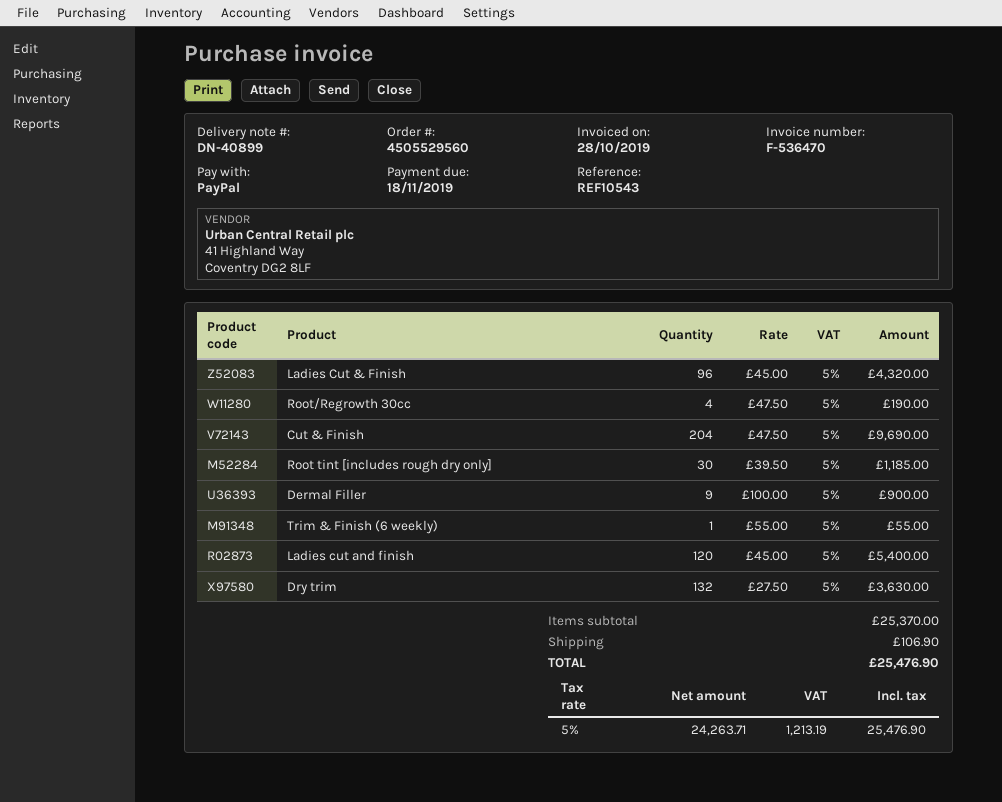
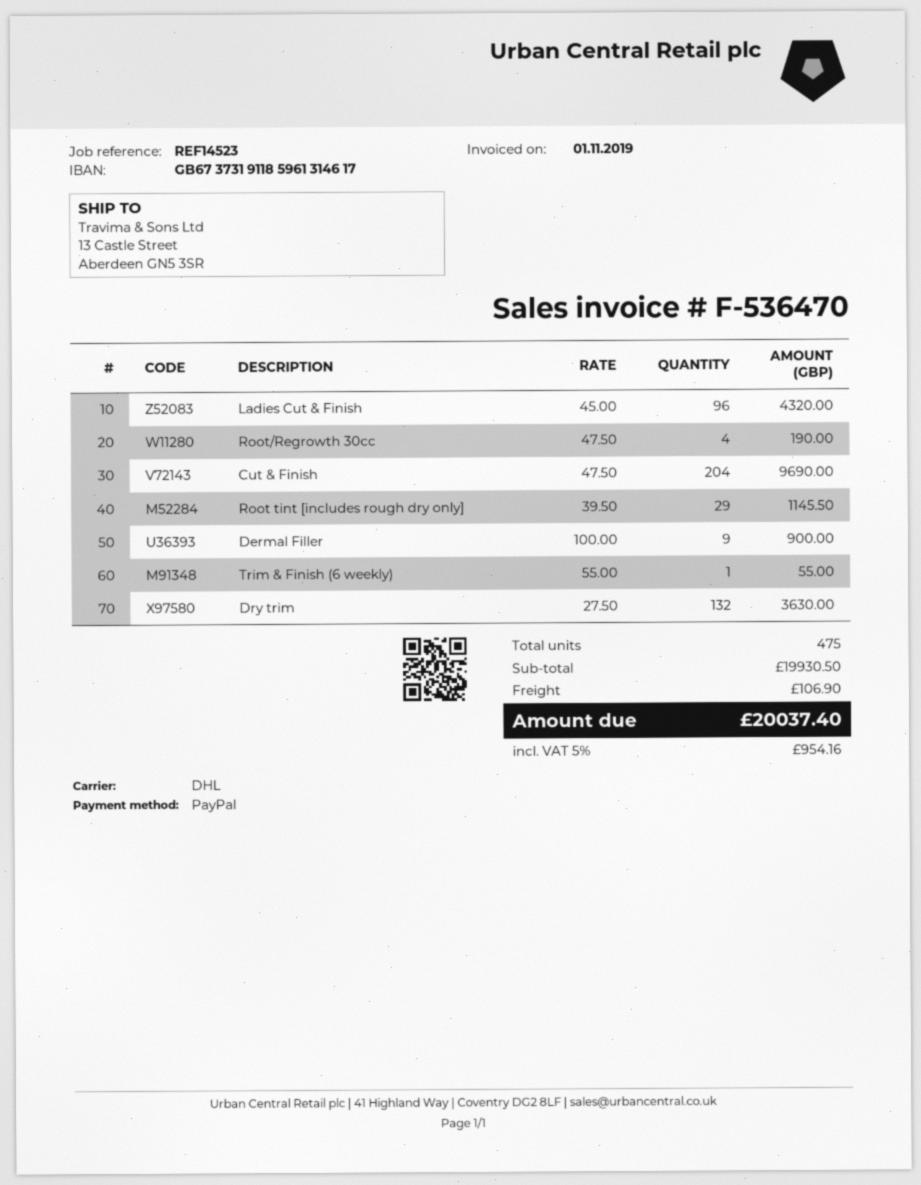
invoice date: 2019-10-28 -> 2019-11-01
reference: REF10543 -> REF14523
Root tint [includes rough dry only]: 30 x 39.50 = 1185.00 -> 29 x 39.50 = 1145.50
Ladies cut and finish: 120 x 45.00 = 5400.00 -> none
subtotal: 25370.00 -> 19930.50
tax: 5% = 1213.19 -> 5% = 954.16
total: 25476.90 -> 20037.40

